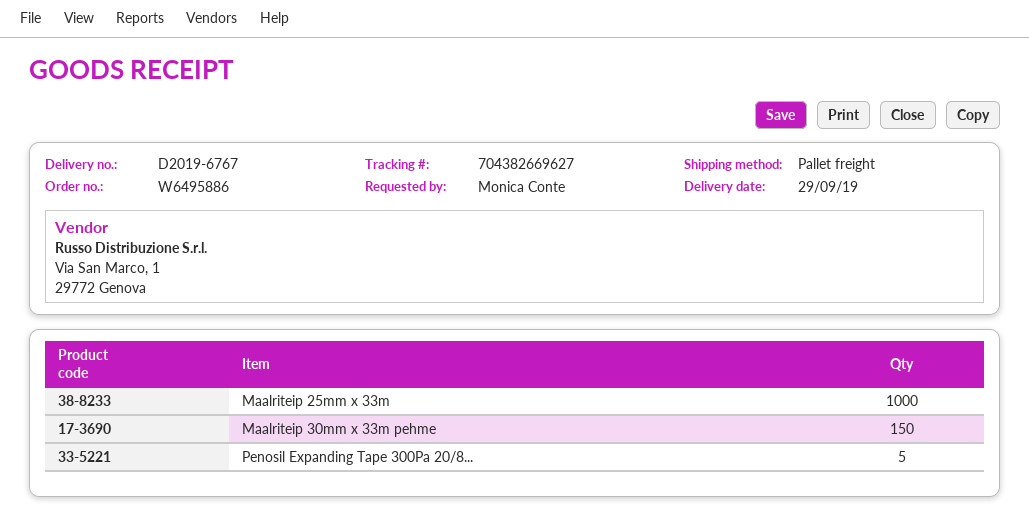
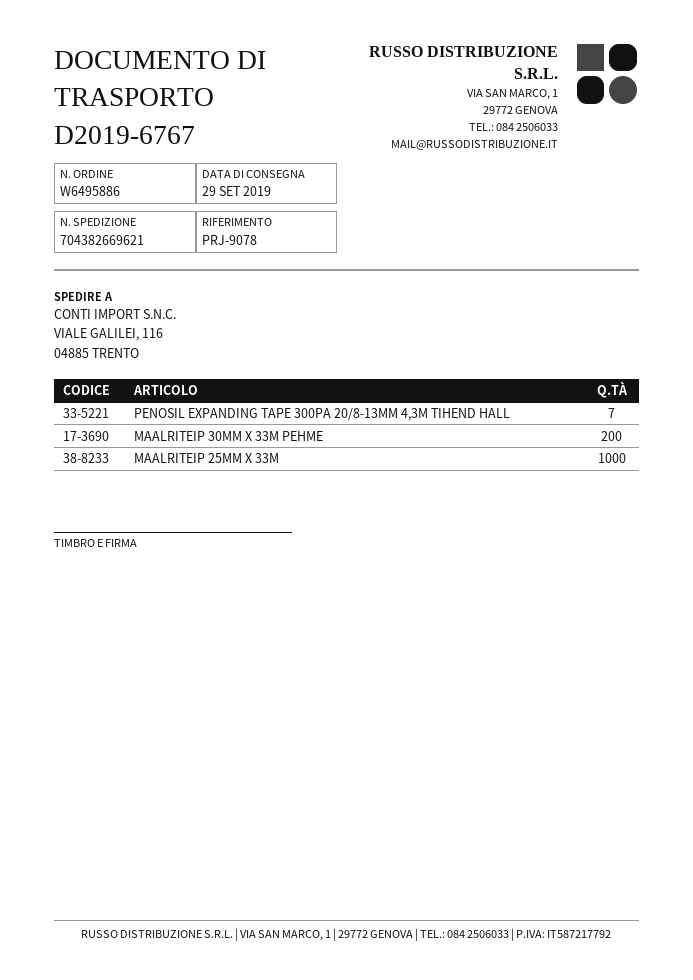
tracking number: 704382669627 -> 704382669621
Maalriteip 30mm x 33m pehme: 150 -> 200
Penosil Expanding Tape 300Pa 20/8...: 5 -> 7

